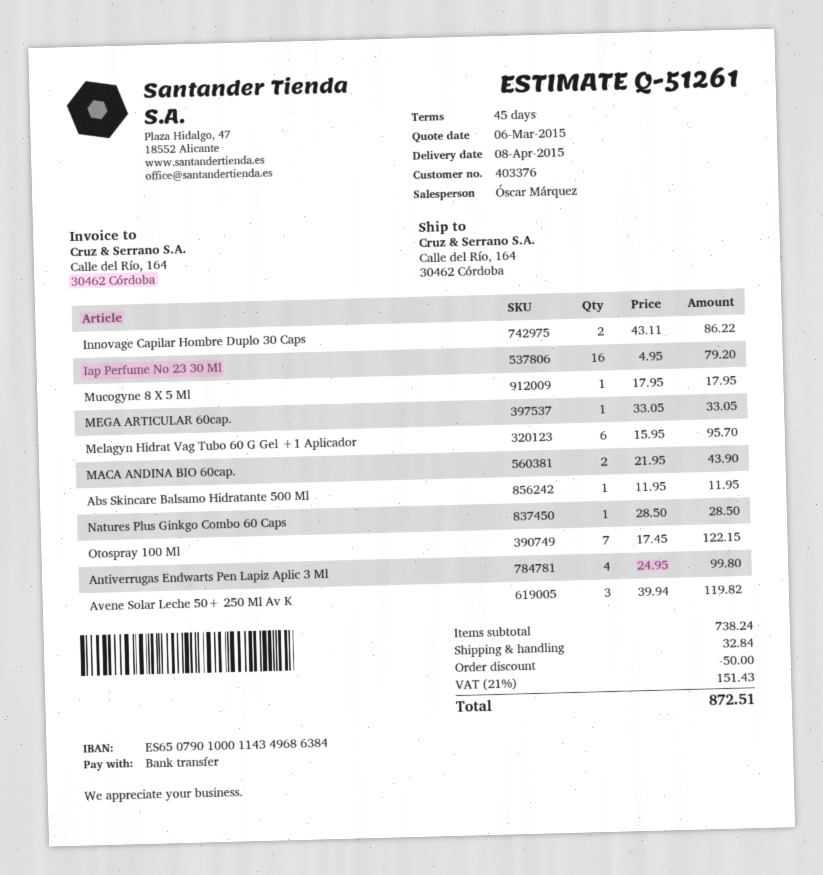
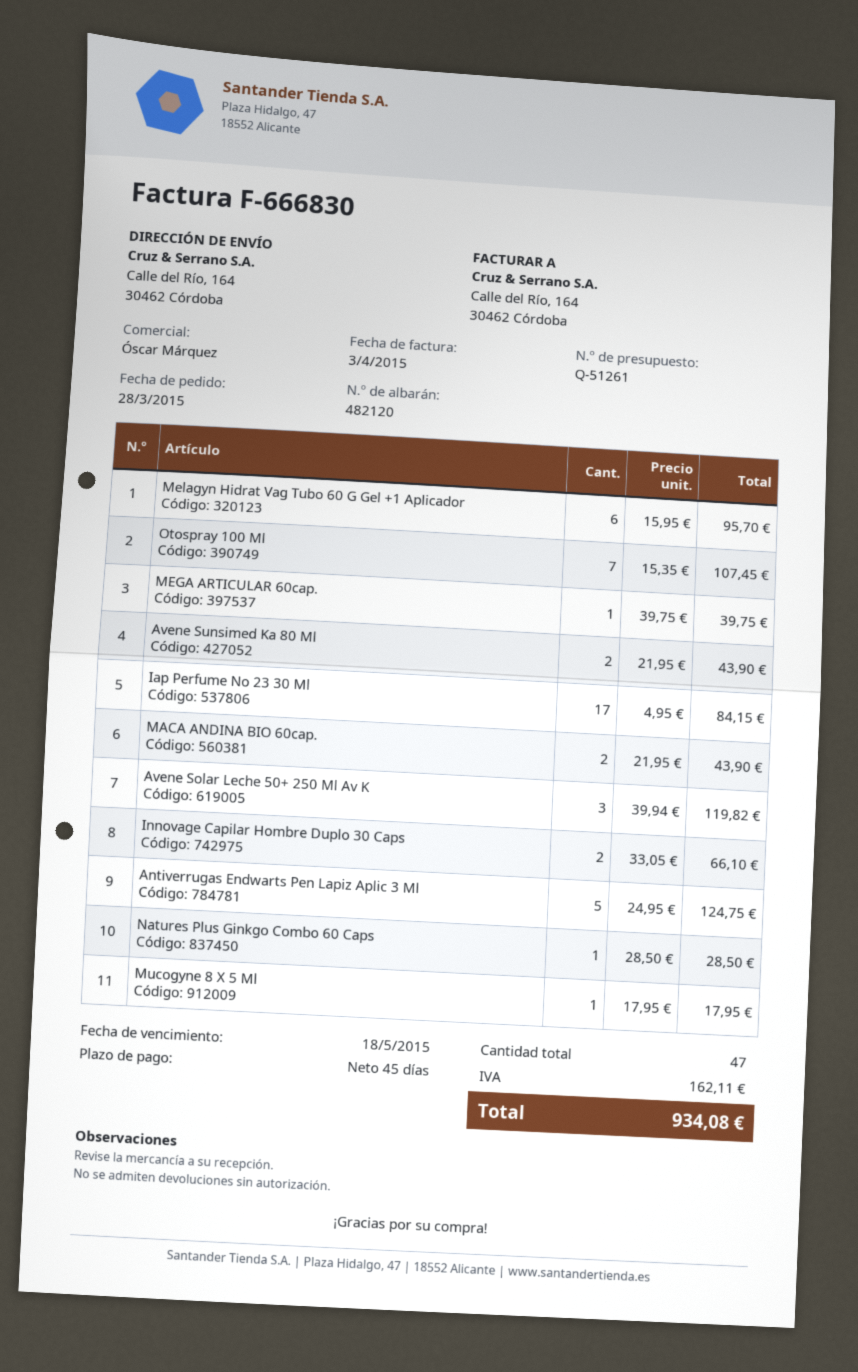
Innovage Capilar Hombre Duplo 30 Caps: 2 x 43.11 = 86.22 -> 2 x 33.05 = 66.10
Iap Perfume No 23 30 Ml: 16 x 4.95 = 79.20 -> 17 x 4.95 = 84.15
MEGA ARTICULAR 60cap.: 1 x 33.05 = 33.05 -> 1 x 39.75 = 39.75
Abs Skincare Balsamo Hidratante 500 Ml: 1 x 11.95 = 11.95 -> none
Otospray 100 Ml: 7 x 17.45 = 122.15 -> 7 x 15.35 = 107.45
Antiverrugas Endwarts Pen Lapiz Aplic 3 Ml: 4 x 24.95 = 99.80 -> 5 x 24.95 = 124.75
Avene Sunsimed Ka 80 Ml: none -> 2 x 21.95 = 43.90
discount: 50.00 -> none
shipping: 32.84 -> none
tax: 151.43 -> 162.11
total: 872.51 -> 934.08

